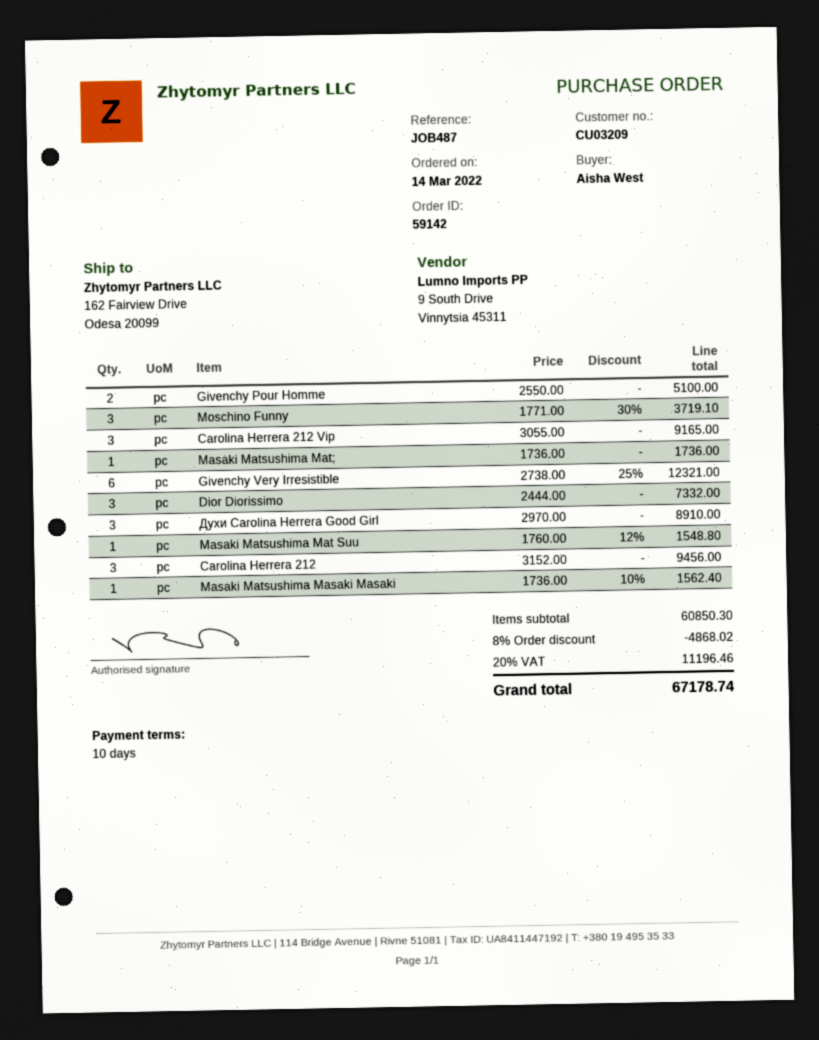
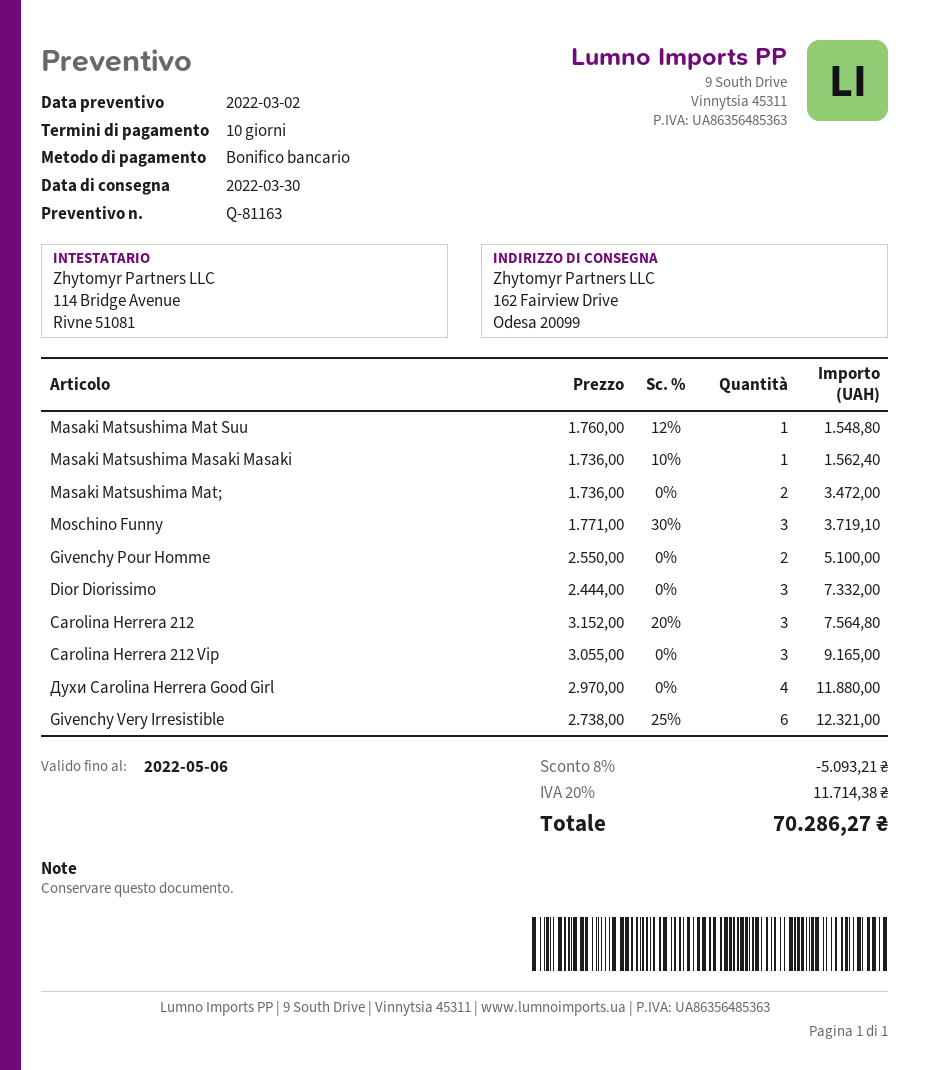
Masaki Matsushima Mat;: 1 x 1736.00 = 1736.00 -> 2 x 1736.00 = 3472.00
Духи Carolina Herrera Good Girl: 3 x 2970.00 = 8910.00 -> 4 x 2970.00 = 11880.00
Carolina Herrera 212: 3 x 3152.00 = 9456.00 -> 3 x 3152.00 - 20% = 7564.80
discount: 8% = 4868.02 -> 8% = 5093.21
tax: 20% = 11196.46 -> 20% = 11714.38
total: 67178.74 -> 70286.27

